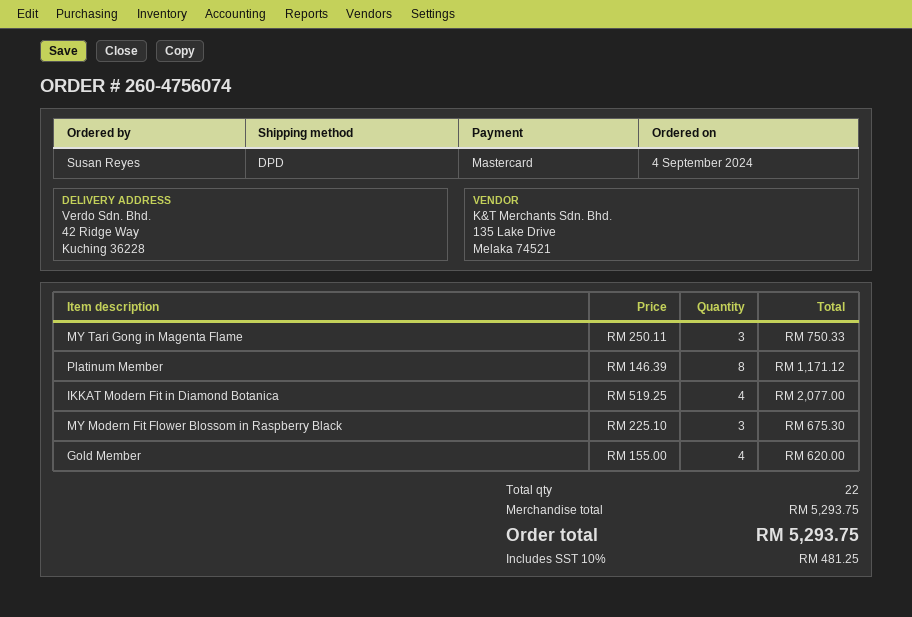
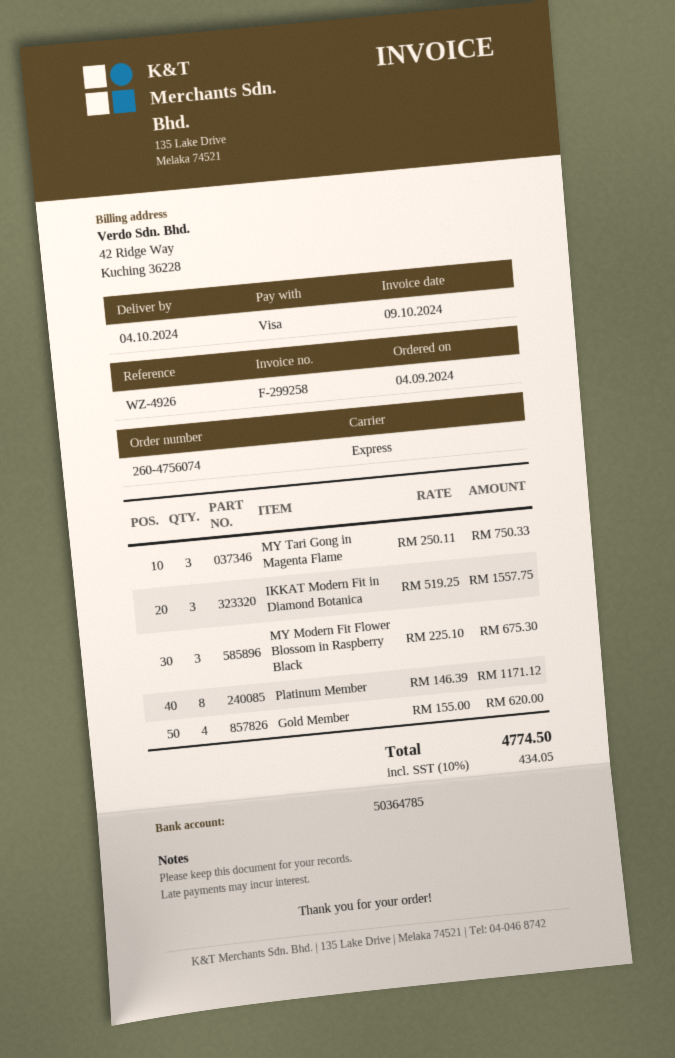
payment method: Mastercard -> Visa
shipping method: DPD -> express
IKKAT Modern Fit in Diamond Botanica: 4 x 519.25 = 2077.00 -> 3 x 519.25 = 1557.75
tax: 10% = 481.25 -> 10% = 434.05
total: 5293.75 -> 4774.50

